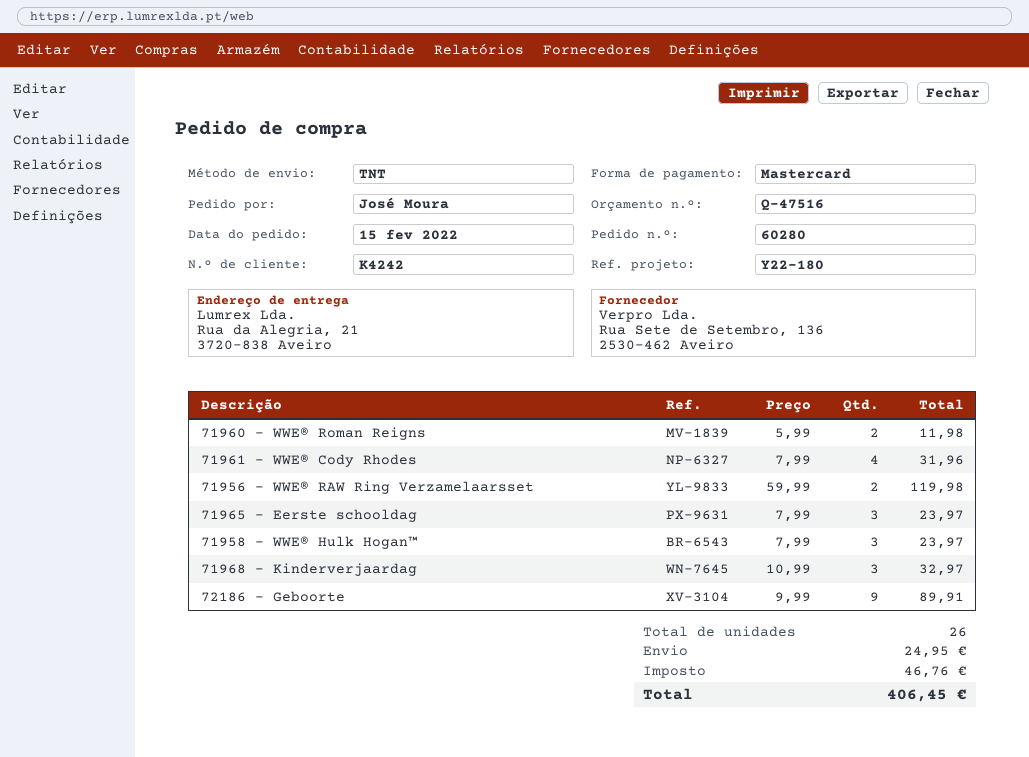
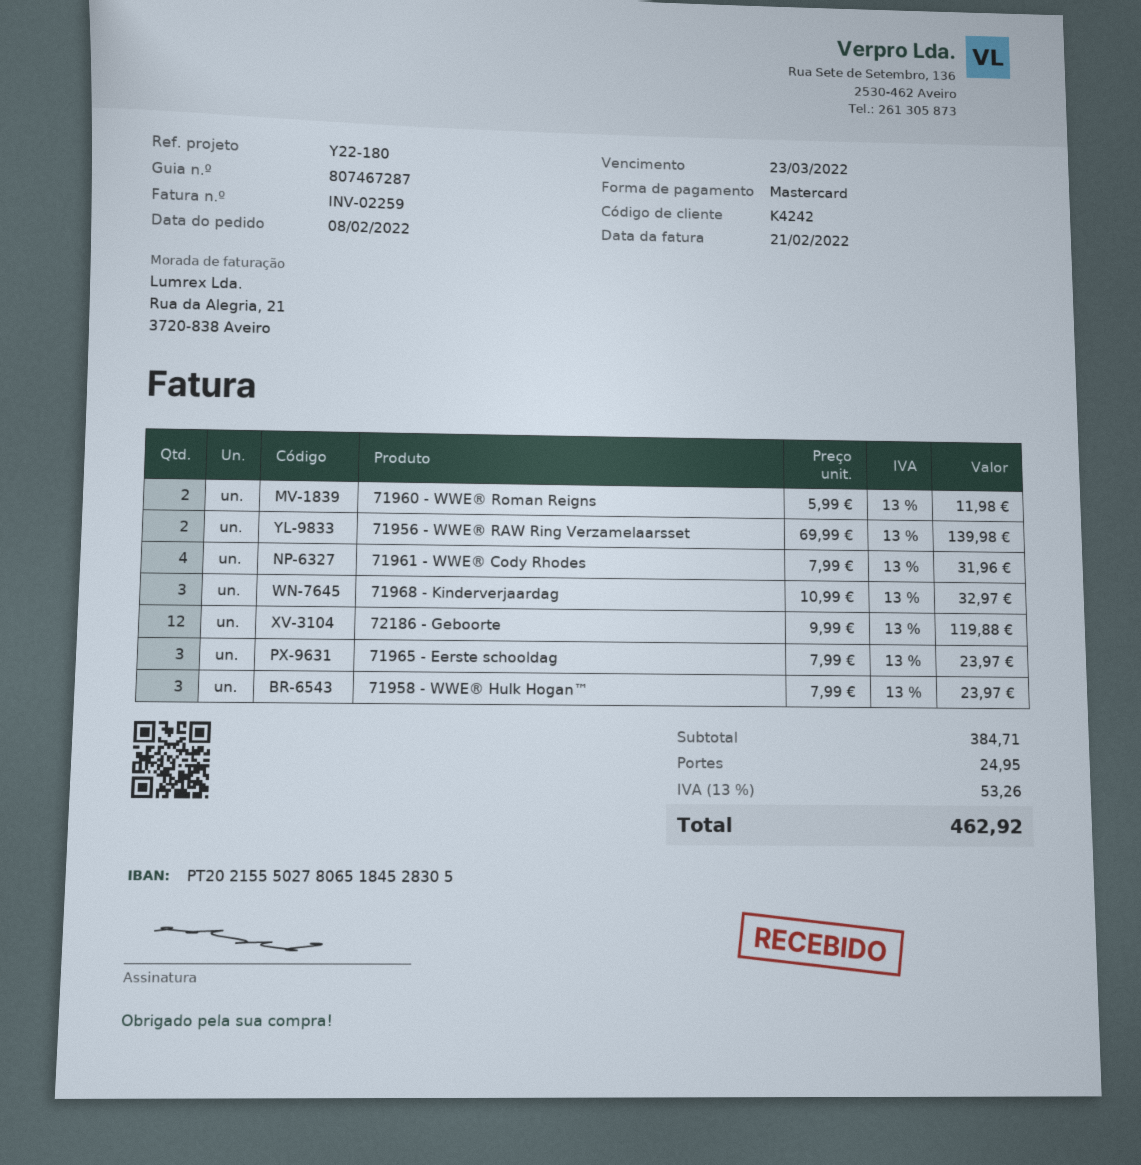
order date: 2022-02-15 -> 2022-02-08
71956 - WWE® RAW Ring Verzamelaarsset: 2 x 59.99 = 119.98 -> 2 x 69.99 = 139.98
72186 - Geboorte: 9 x 9.99 = 89.91 -> 12 x 9.99 = 119.88
tax: 46.76 -> 53.26
total: 406.45 -> 462.92

